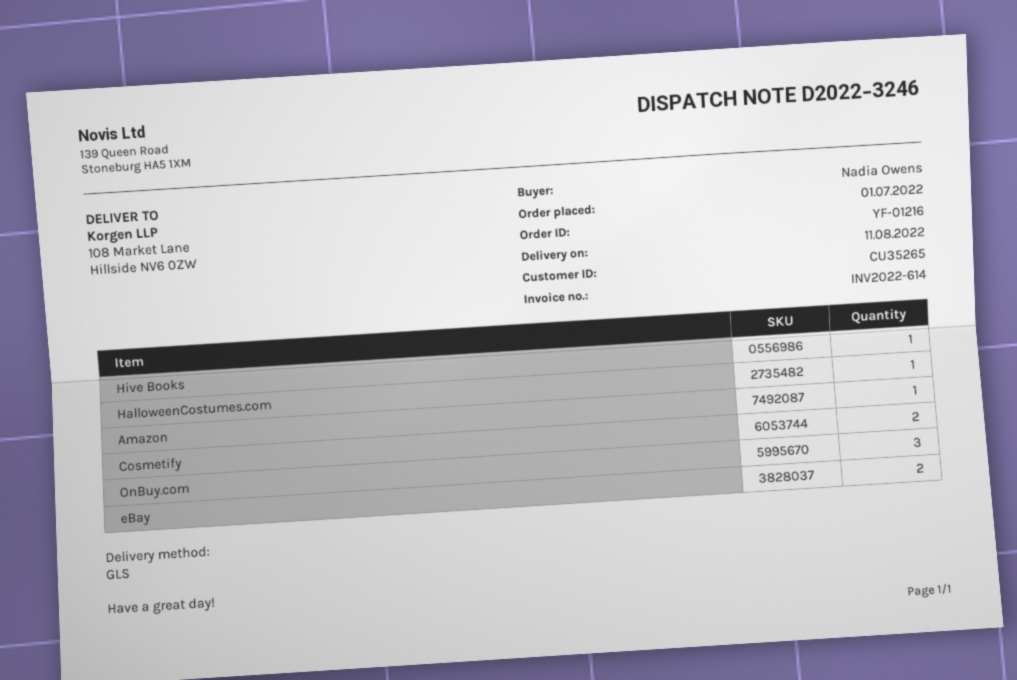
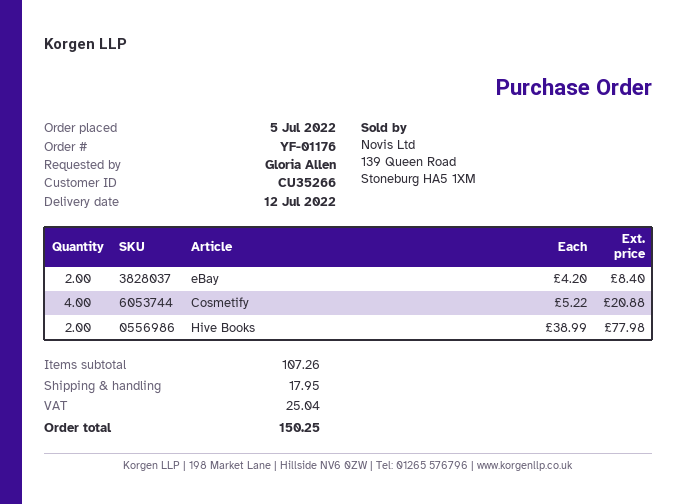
order number: YF-01216 -> YF-01176
order date: 2022-07-01 -> 2022-07-05
delivery date: 2022-08-11 -> 2022-07-12
customer number: CU35265 -> CU35266
ordered by: Nadia Owens -> Gloria Allen
Hive Books: 1 -> 2
HalloweenCostumes.com: 1 -> none
Amazon: 1 -> none
Cosmetify: 2 -> 4
OnBuy.com: 3 -> none

